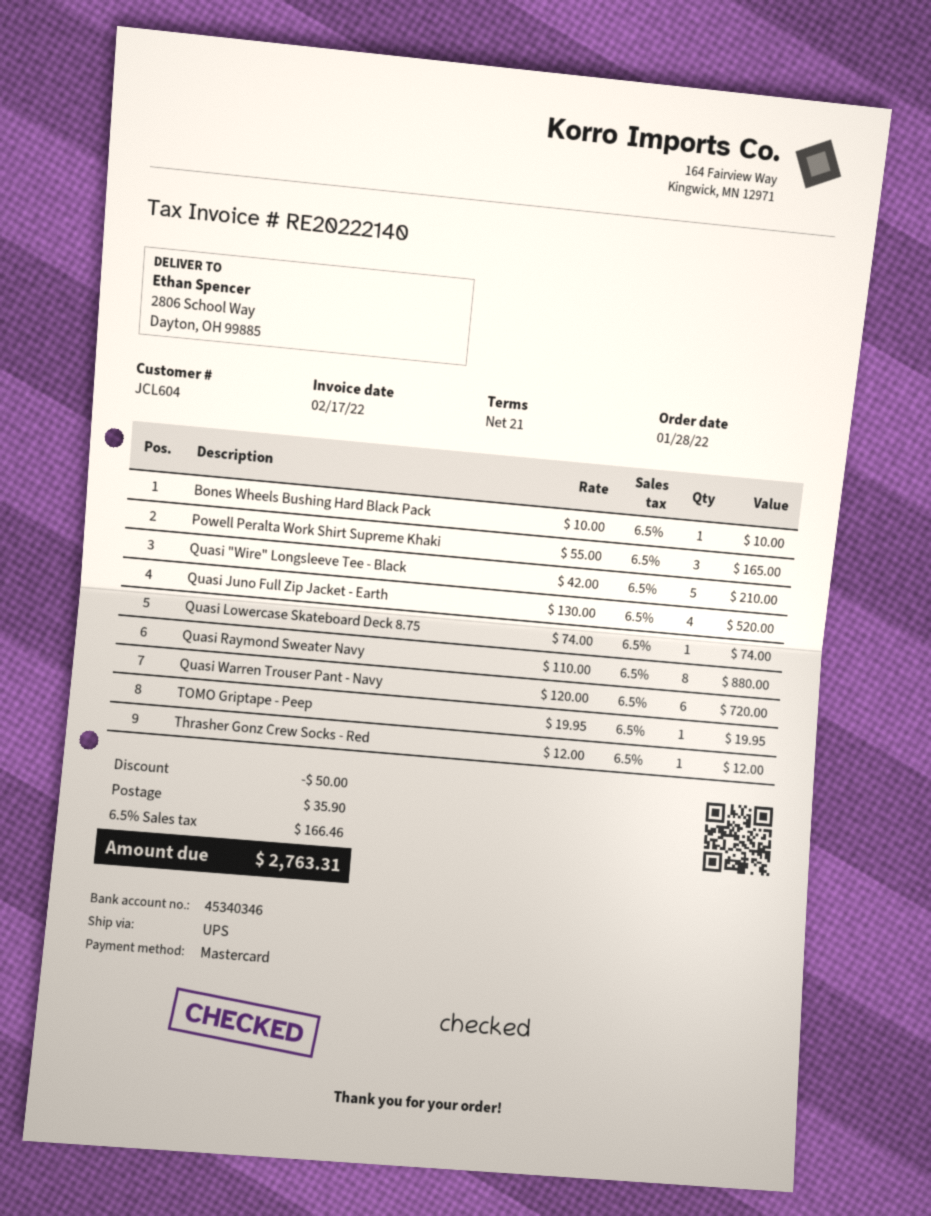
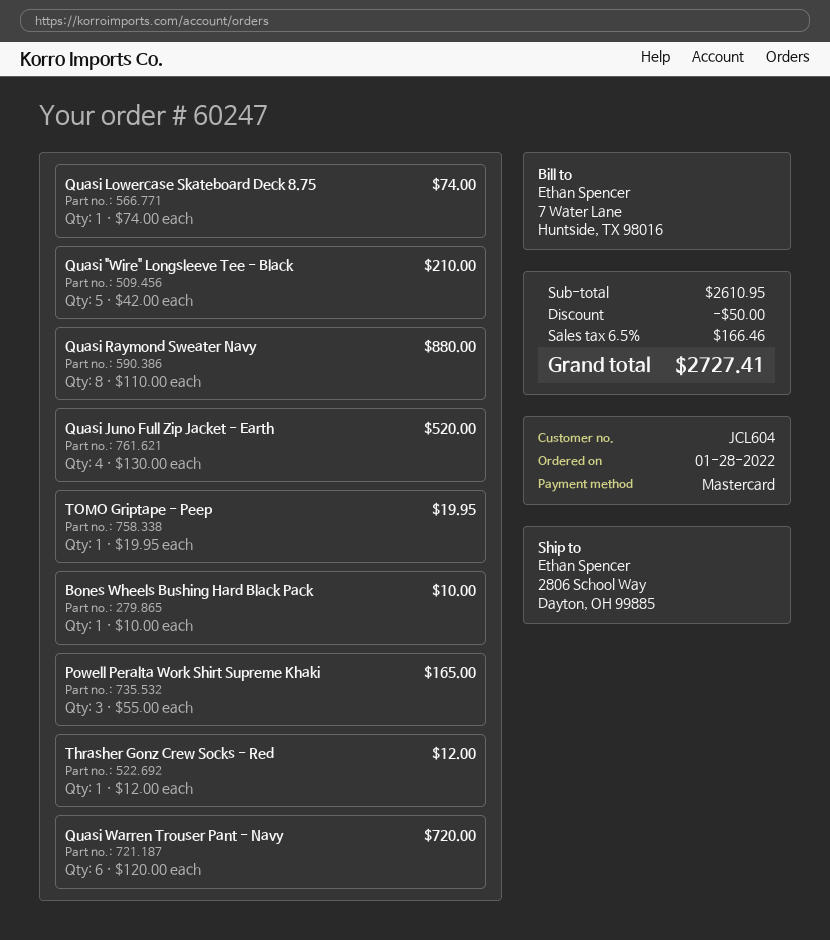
shipping: 35.90 -> none
total: 2763.31 -> 2727.41

